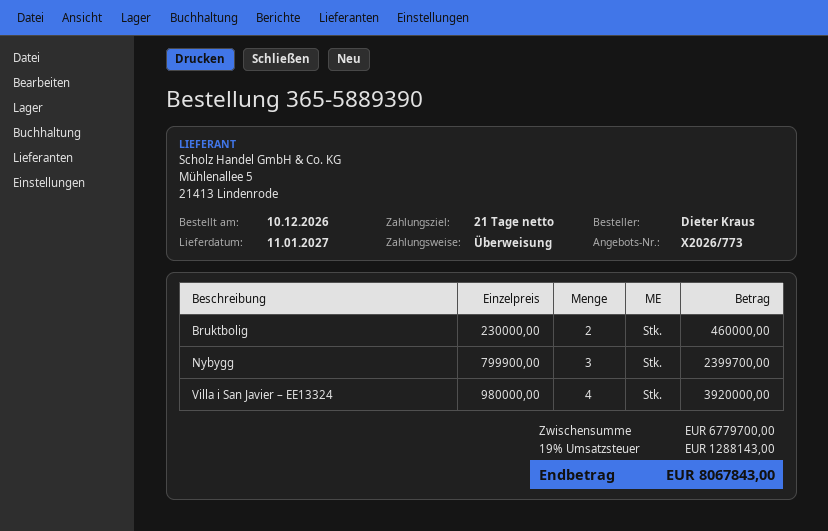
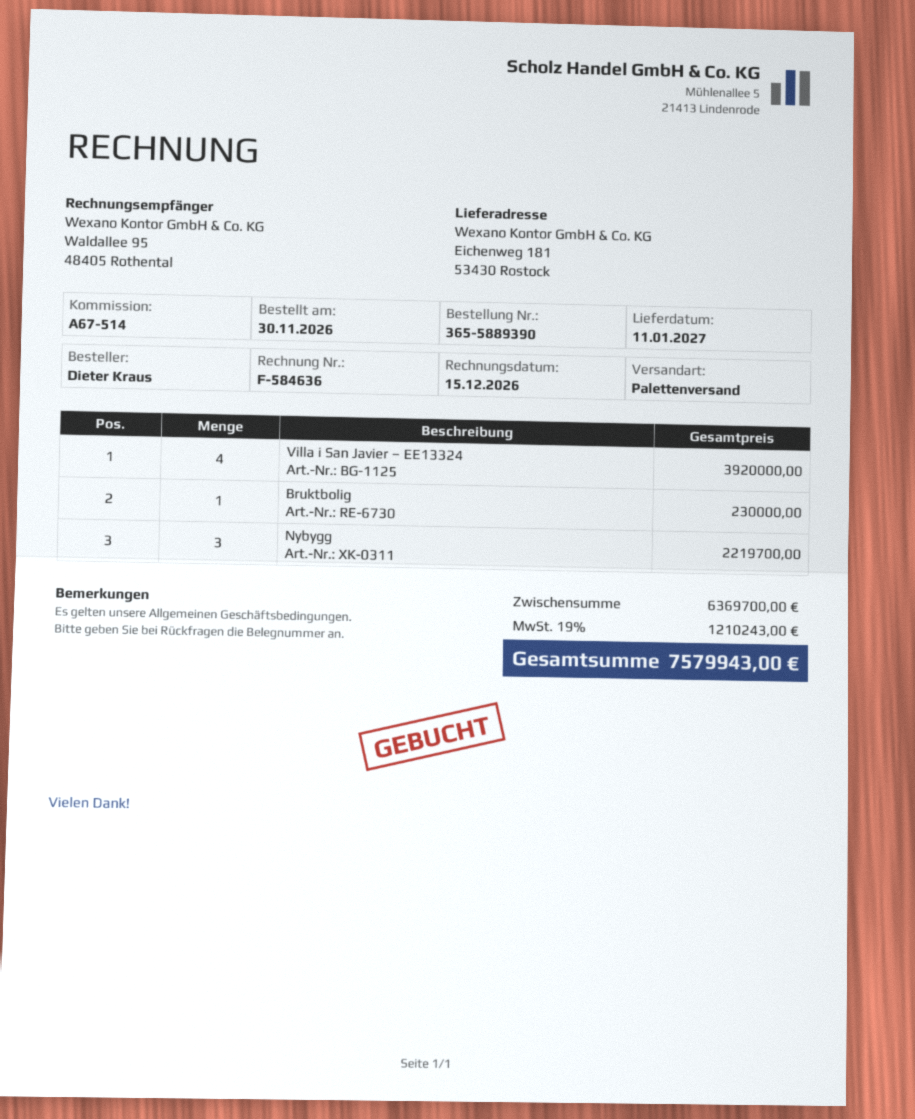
order date: 2026-12-10 -> 2026-11-30
Bruktbolig: 2 for 460000.00 -> 1 for 230000.00
Nybygg: 3 for 2399700.00 -> 3 for 2219700.00
subtotal: 6779700.00 -> 6369700.00
tax: 19% = 1288143.00 -> 19% = 1210243.00
total: 8067843.00 -> 7579943.00

